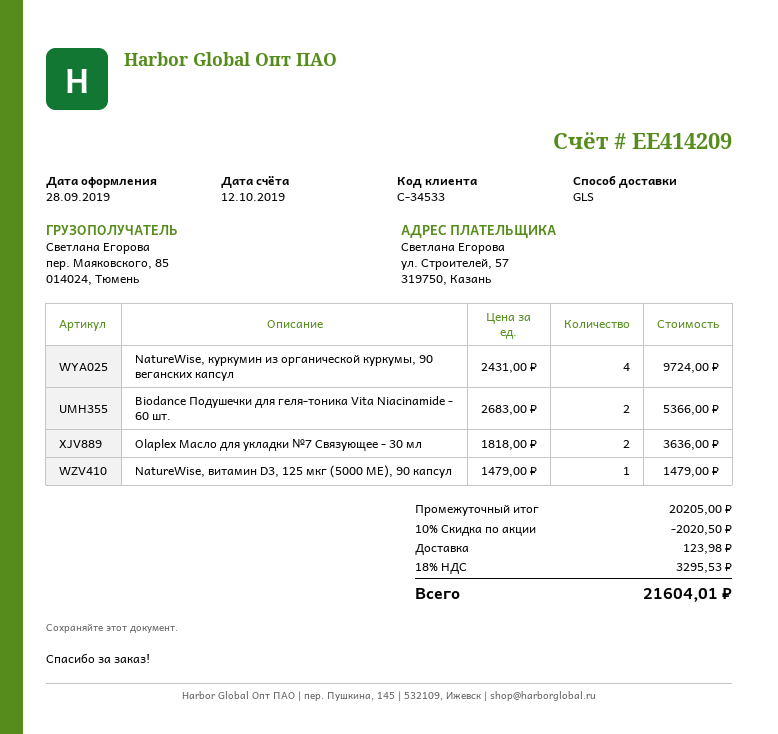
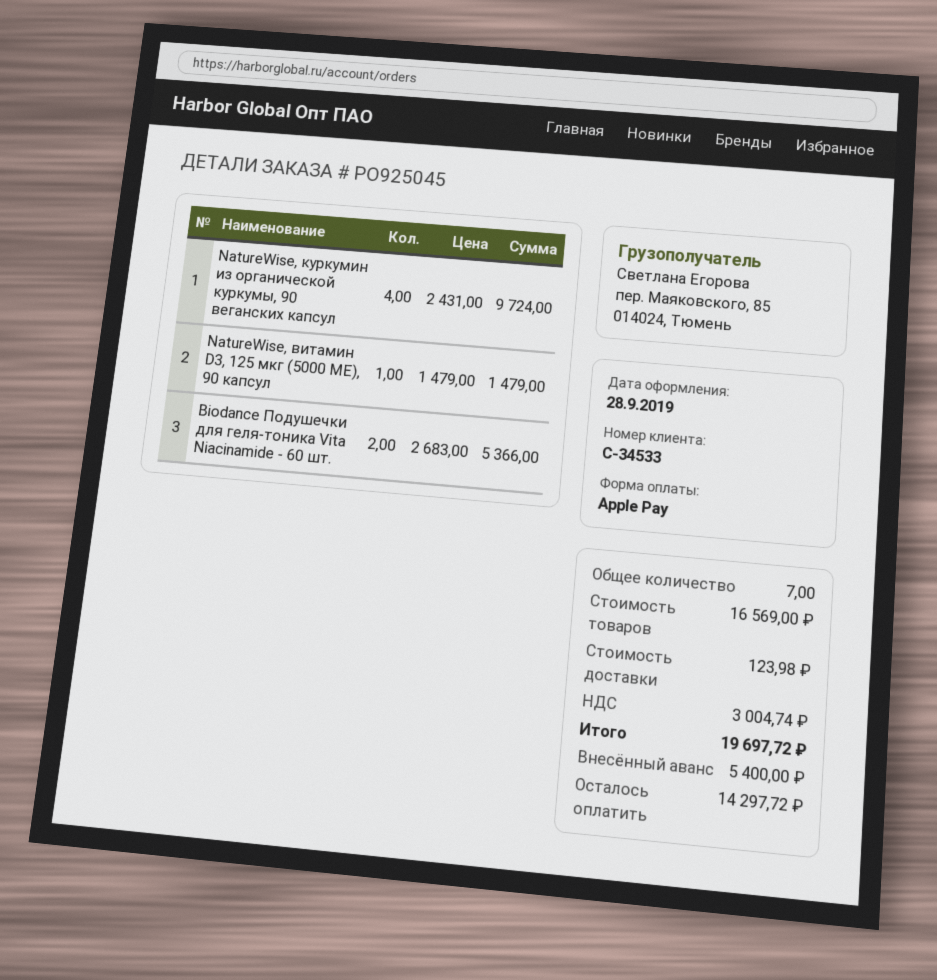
Olaplex Масло для укладки №7 Связующее - 30 мл: 2 x 1818.00 = 3636.00 -> none
subtotal: 20205.00 -> 16569.00
discount: 10% = 2020.50 -> none
tax: 3295.53 -> 3004.74
total: 21604.01 -> 19697.72

